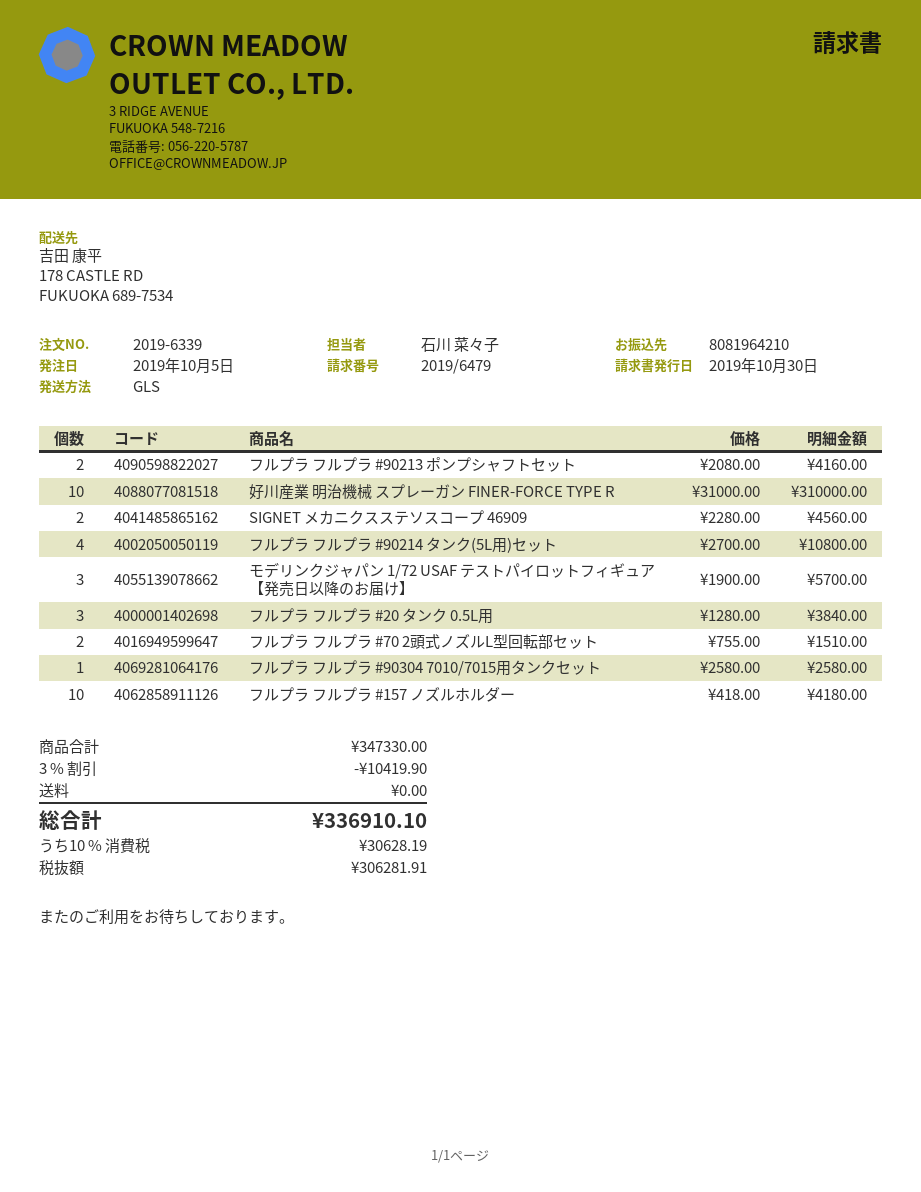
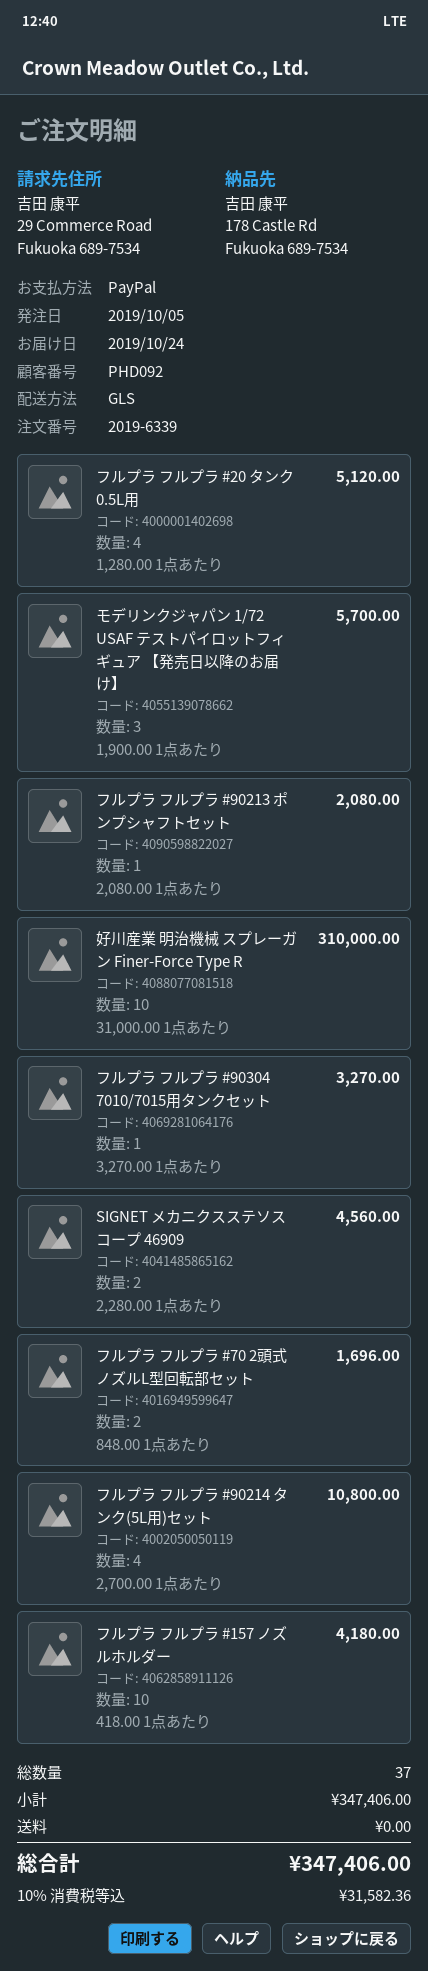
フルプラ フルプラ #90213 ポンプシャフトセット: 2 x 2080.00 = 4160.00 -> 1 x 2080.00 = 2080.00
フルプラ フルプラ #20 タンク 0.5L用: 3 x 1280.00 = 3840.00 -> 4 x 1280.00 = 5120.00
フルプラ フルプラ #70 2頭式ノズルL型回転部セット: 2 x 755.00 = 1510.00 -> 2 x 848.00 = 1696.00
フルプラ フルプラ #90304 7010/7015用タンクセット: 1 x 2580.00 = 2580.00 -> 1 x 3270.00 = 3270.00
subtotal: 347330.00 -> 347406.00
discount: 3% = 10419.90 -> none
tax: 10% = 30628.19 -> 10% = 31582.36
total: 336910.10 -> 347406.00

